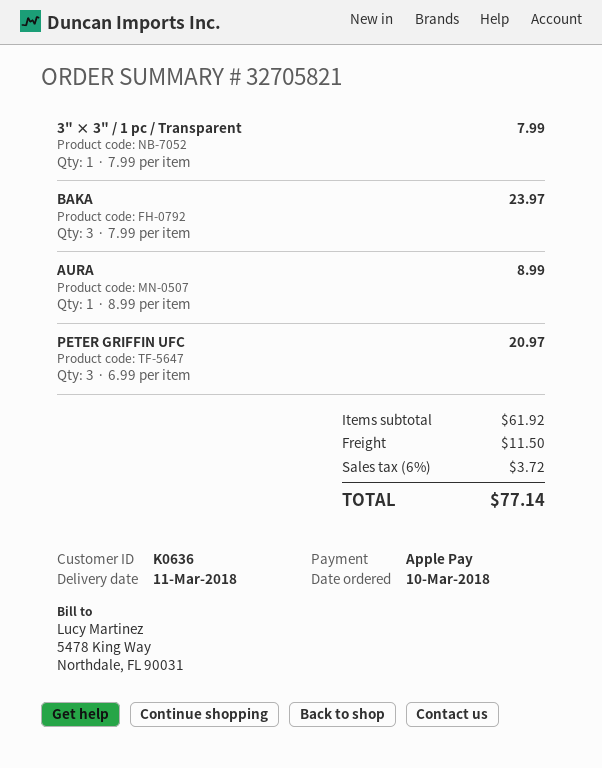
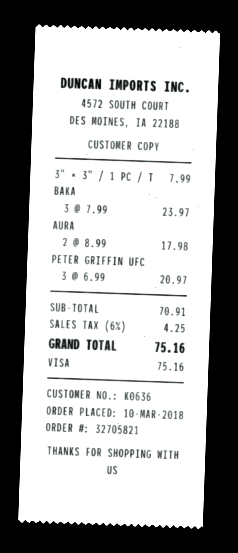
payment method: Apple Pay -> Visa
AURA: 1 x 8.99 = 8.99 -> 2 x 8.99 = 17.98
subtotal: 61.92 -> 70.91
shipping: 11.50 -> none
tax: 6% = 3.72 -> 6% = 4.25
total: 77.14 -> 75.16

